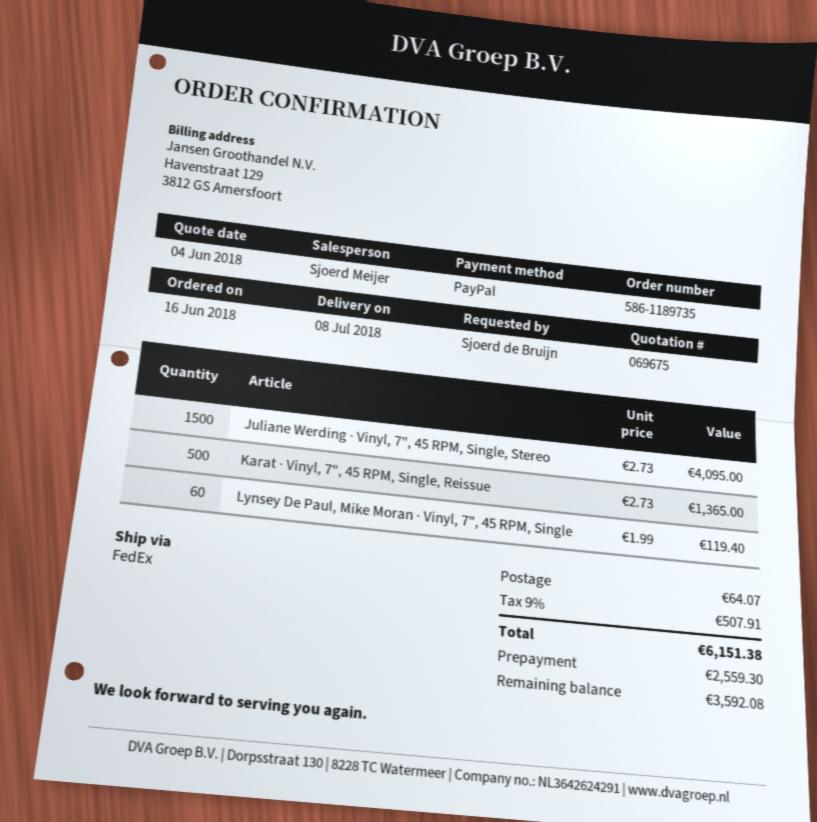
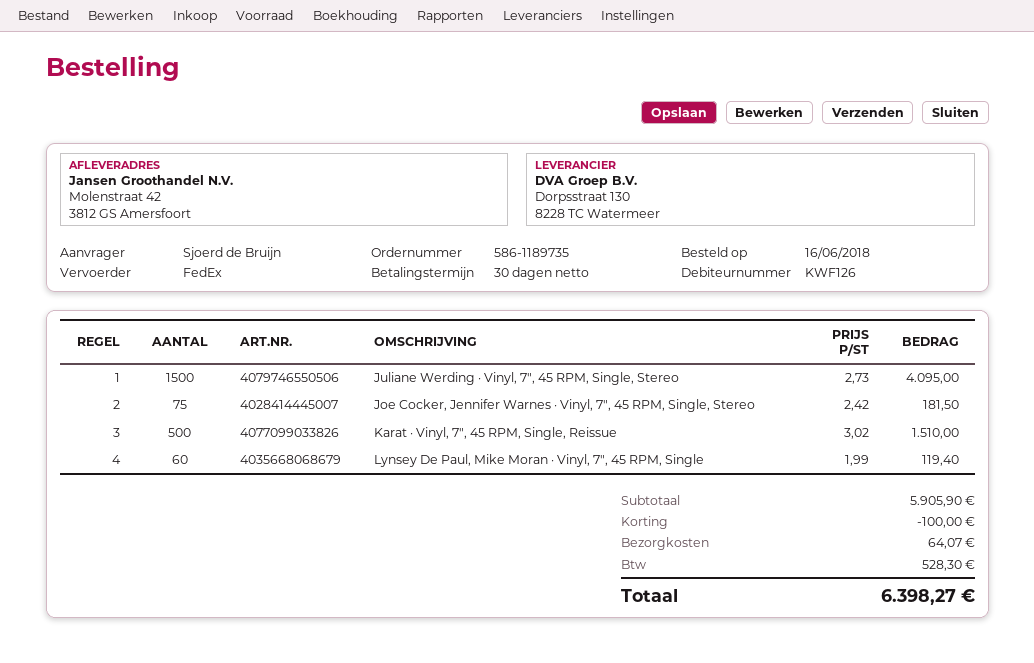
Karat · Vinyl, 7", 45 RPM, Single, Reissue: 500 x 2.73 = 1365.00 -> 500 x 3.02 = 1510.00
Joe Cocker, Jennifer Warnes · Vinyl, 7", 45 RPM, Single, Stereo: none -> 75 x 2.42 = 181.50
discount: none -> 100.00
tax: 507.91 -> 528.30
total: 6151.38 -> 6398.27

